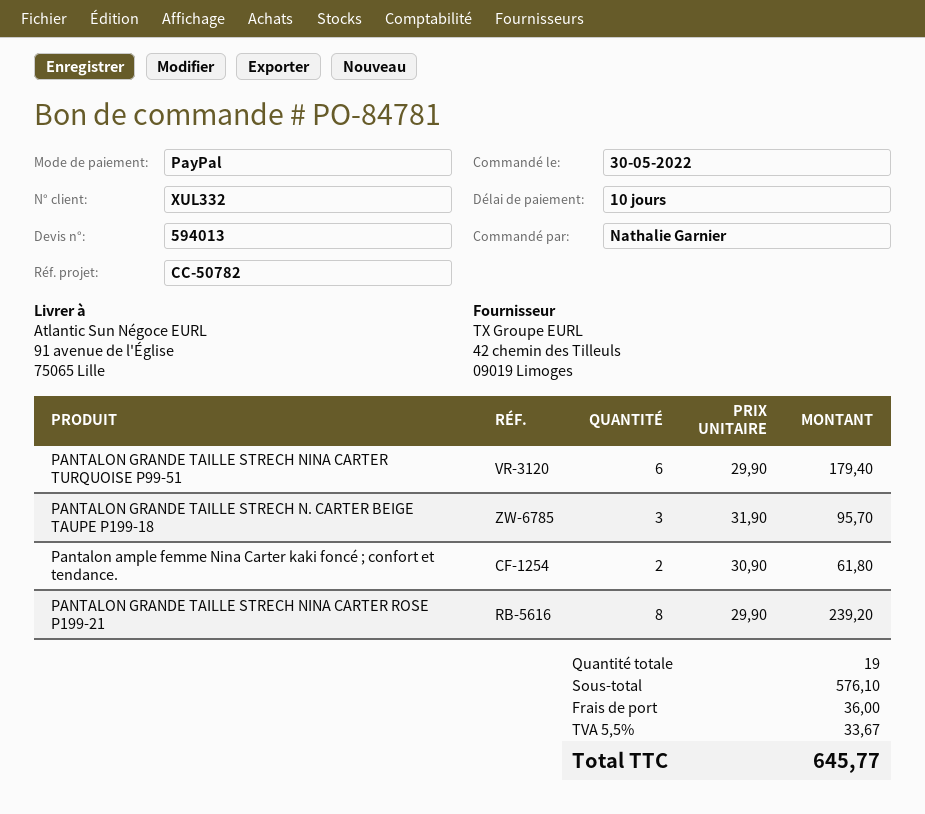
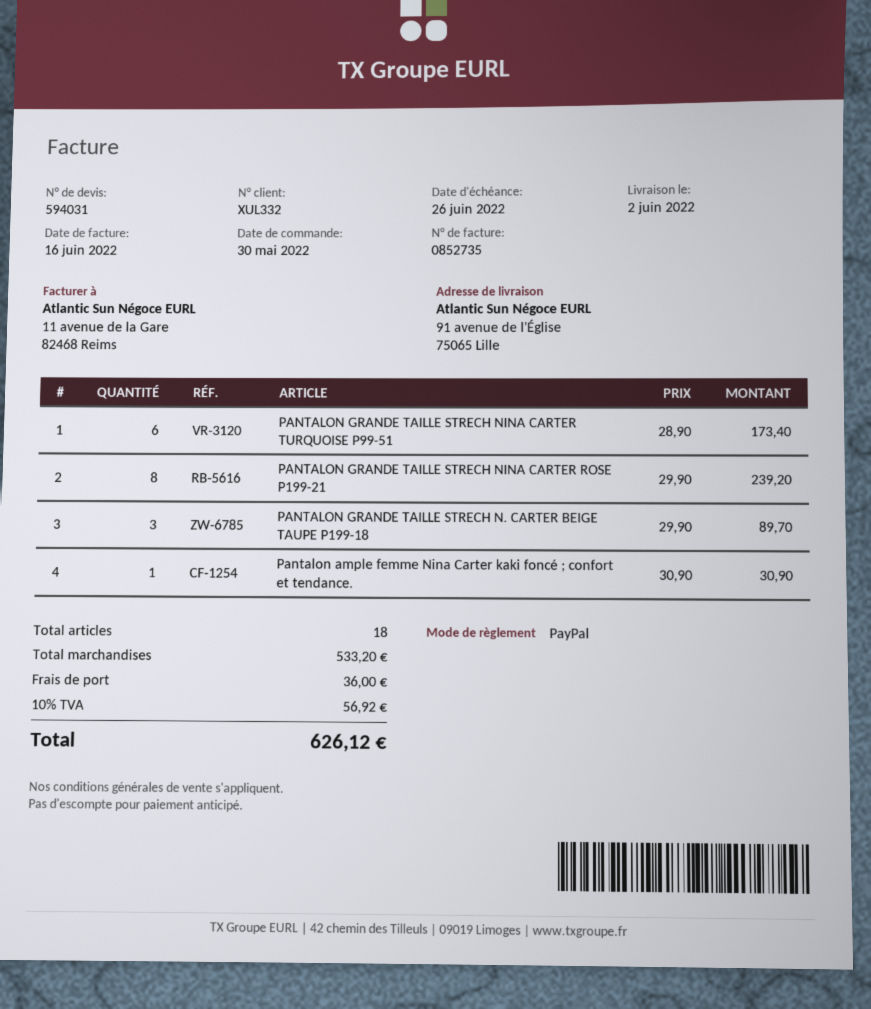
quote number: 594013 -> 594031
PANTALON GRANDE TAILLE STRECH NINA CARTER TURQUOISE P99-51: 6 x 29.90 = 179.40 -> 6 x 28.90 = 173.40
PANTALON GRANDE TAILLE STRECH N. CARTER BEIGE TAUPE P199-18: 3 x 31.90 = 95.70 -> 3 x 29.90 = 89.70
Pantalon ample femme Nina Carter kaki foncé ; confort et tendance.: 2 x 30.90 = 61.80 -> 1 x 30.90 = 30.90
total quantity: 19 -> 18
subtotal: 576.10 -> 533.20
tax: 5.5% = 33.67 -> 10% = 56.92
total: 645.77 -> 626.12

